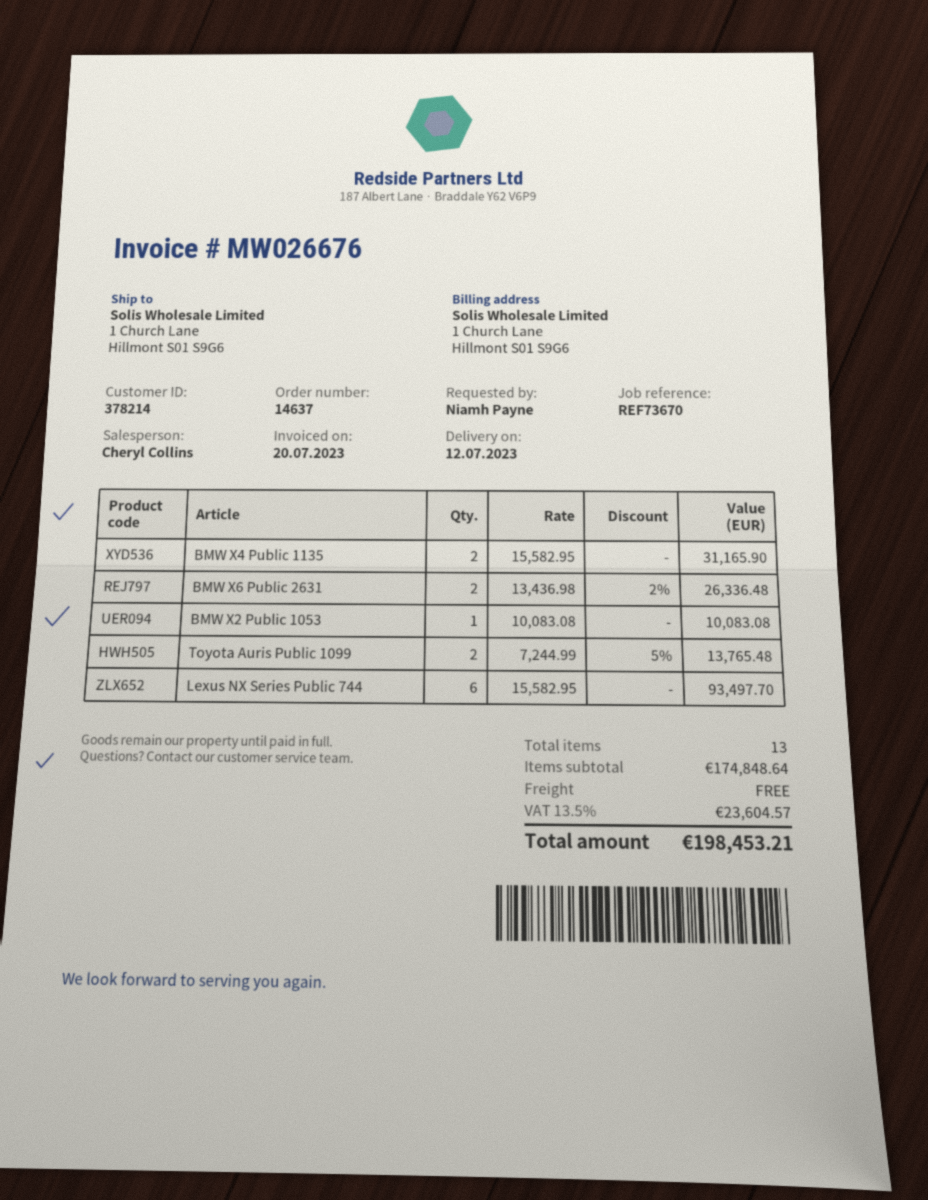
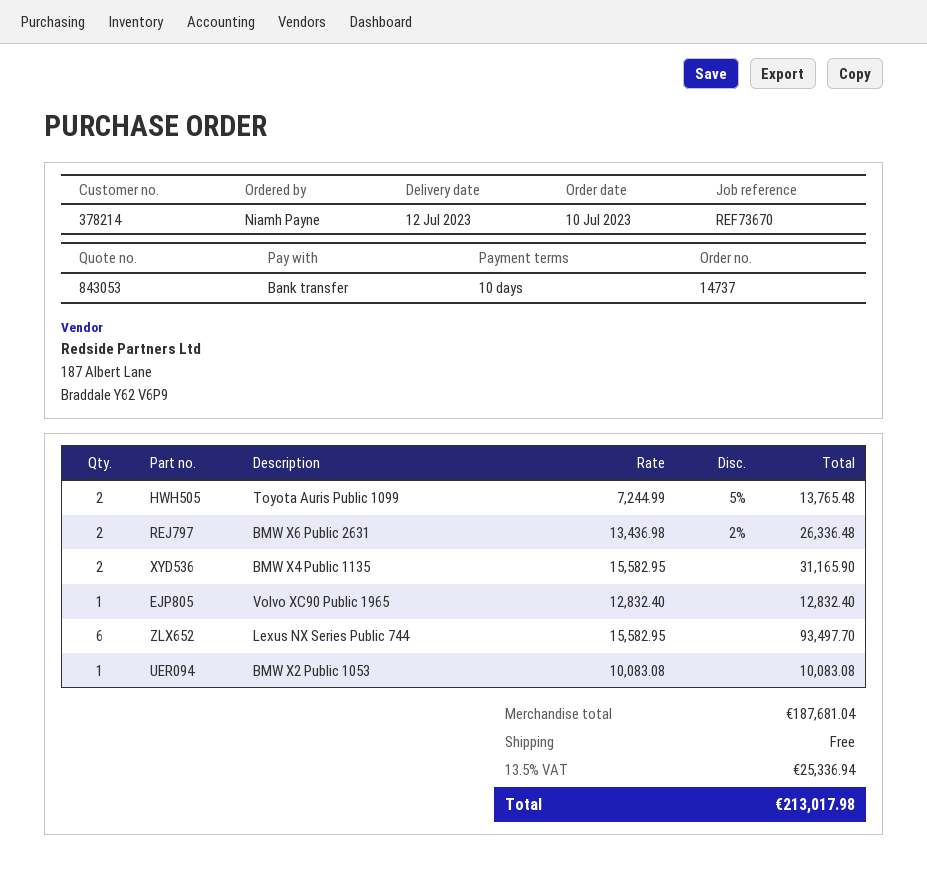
order number: 14637 -> 14737
Volvo XC90 Public 1965: none -> 1 x 12832.40 = 12832.40
subtotal: 174848.64 -> 187681.04
tax: 13.5% = 23604.57 -> 13.5% = 25336.94
total: 198453.21 -> 213017.98

